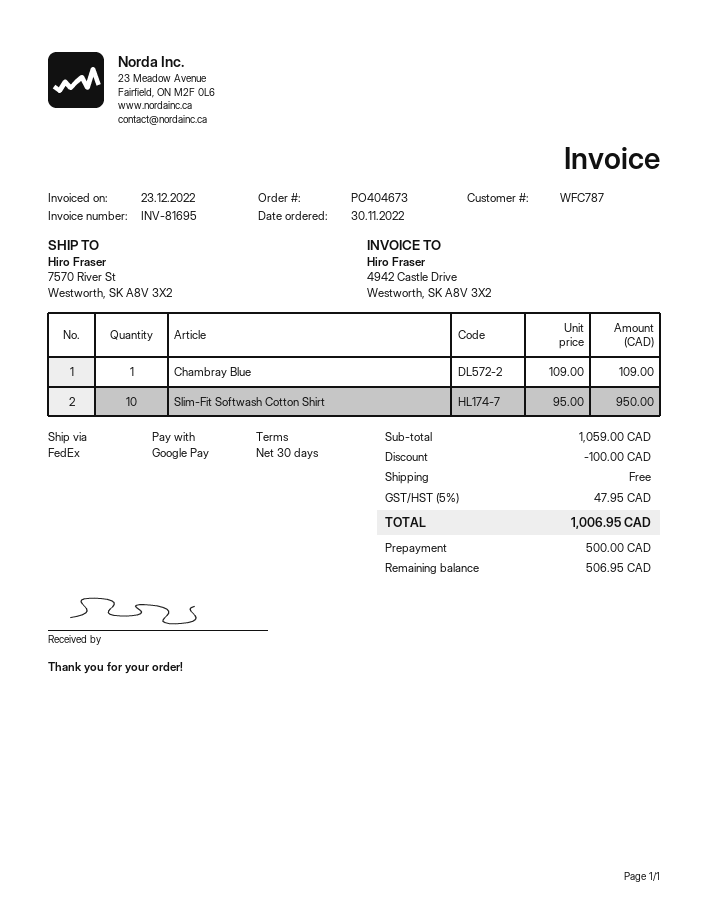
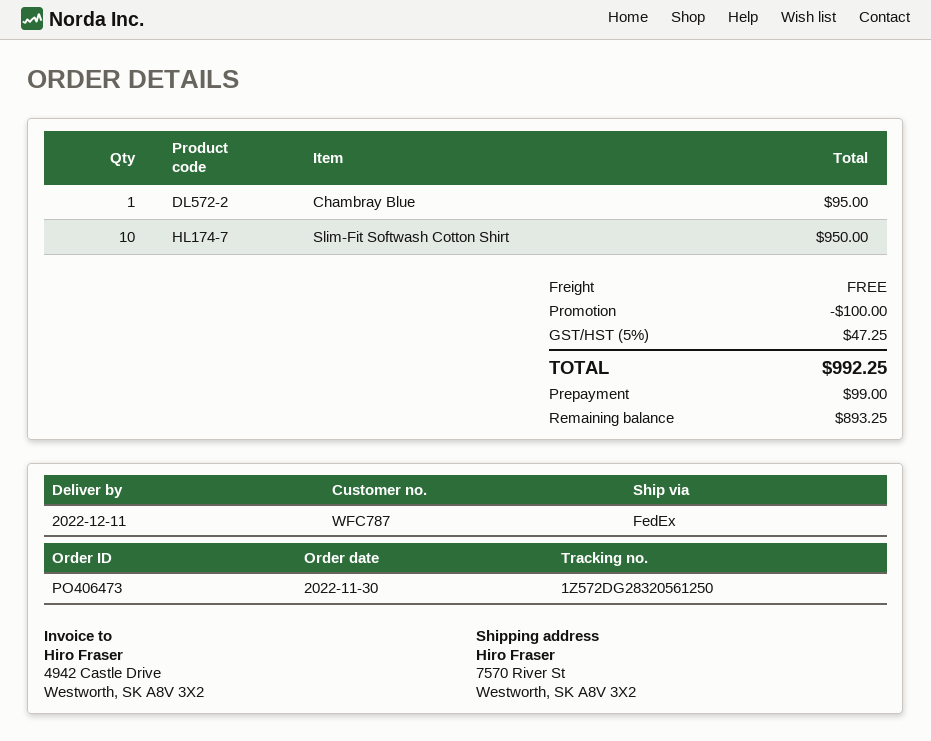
order number: PO404673 -> PO406473
Chambray Blue: 1 for 109.00 -> 1 for 95.00
tax: 5% = 47.95 -> 5% = 47.25
total: 1006.95 -> 992.25
deposit: 500.00 -> 99.00
balance: 506.95 -> 893.25

